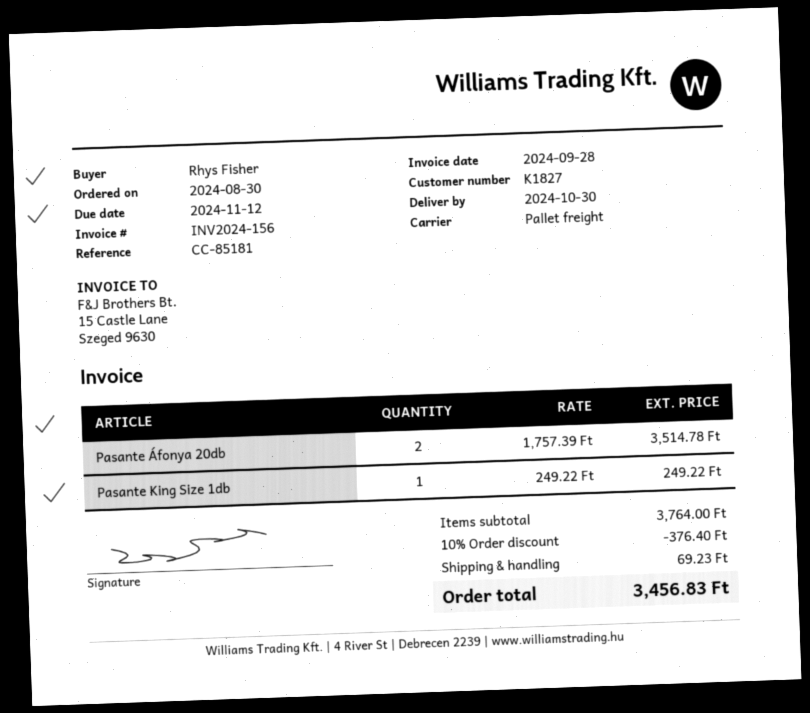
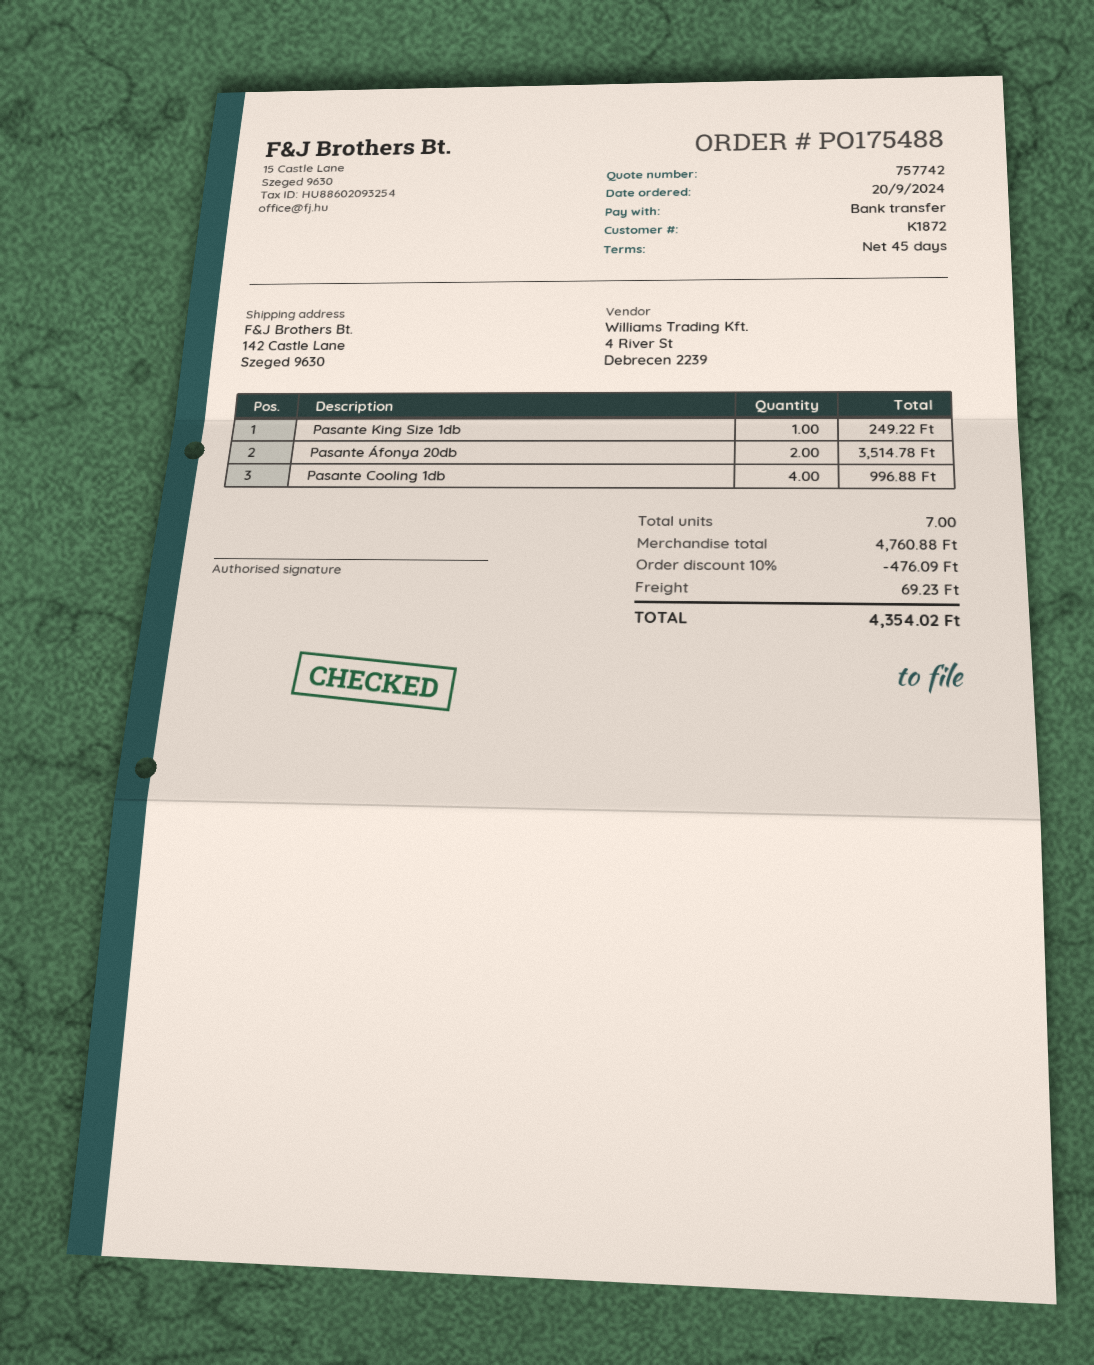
order date: 2024-08-30 -> 2024-09-20
customer number: K1827 -> K1872
Pasante Cooling 1db: none -> 4 for 996.88
subtotal: 3764.00 -> 4760.88
discount: 10% = 376.40 -> 10% = 476.09
total: 3456.83 -> 4354.02

